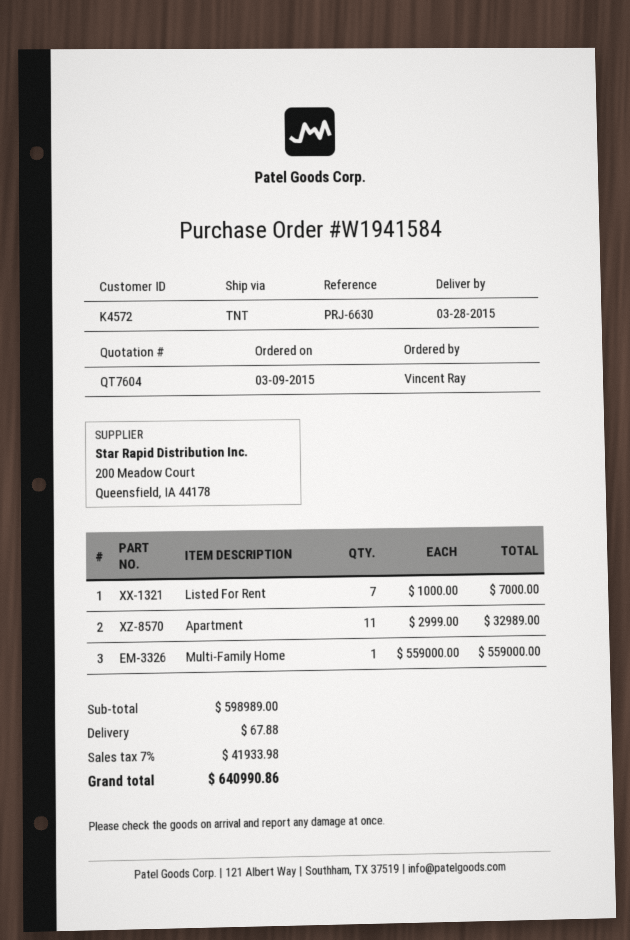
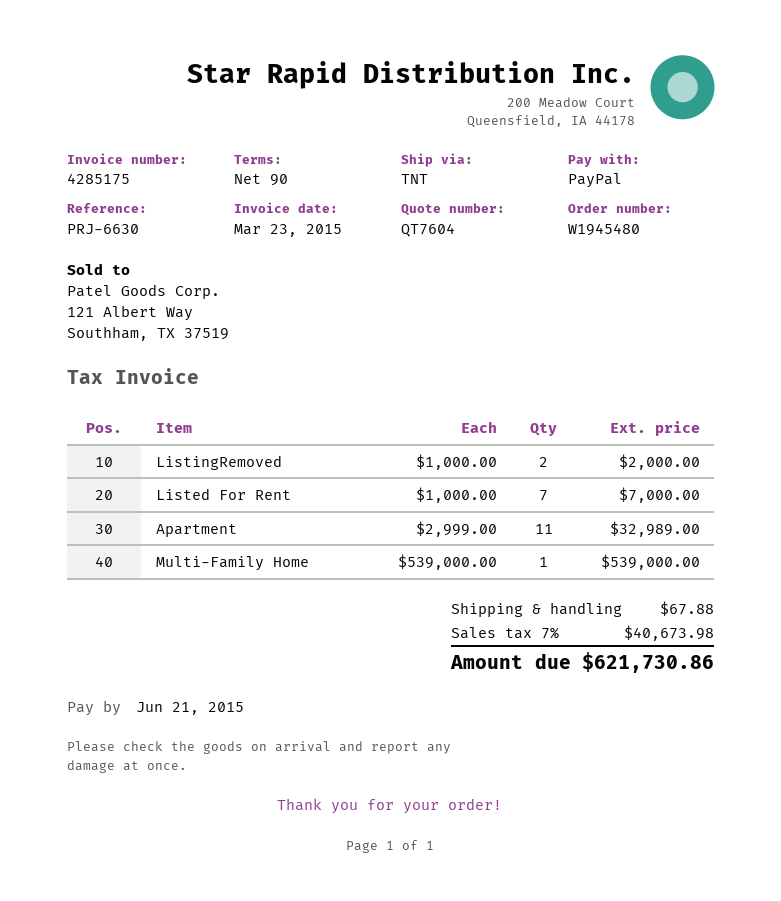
order number: W1941584 -> W1945480
Multi-Family Home: 1 x 559000.00 = 559000.00 -> 1 x 539000.00 = 539000.00
ListingRemoved: none -> 2 x 1000.00 = 2000.00
tax: 7% = 41933.98 -> 7% = 40673.98
total: 640990.86 -> 621730.86

